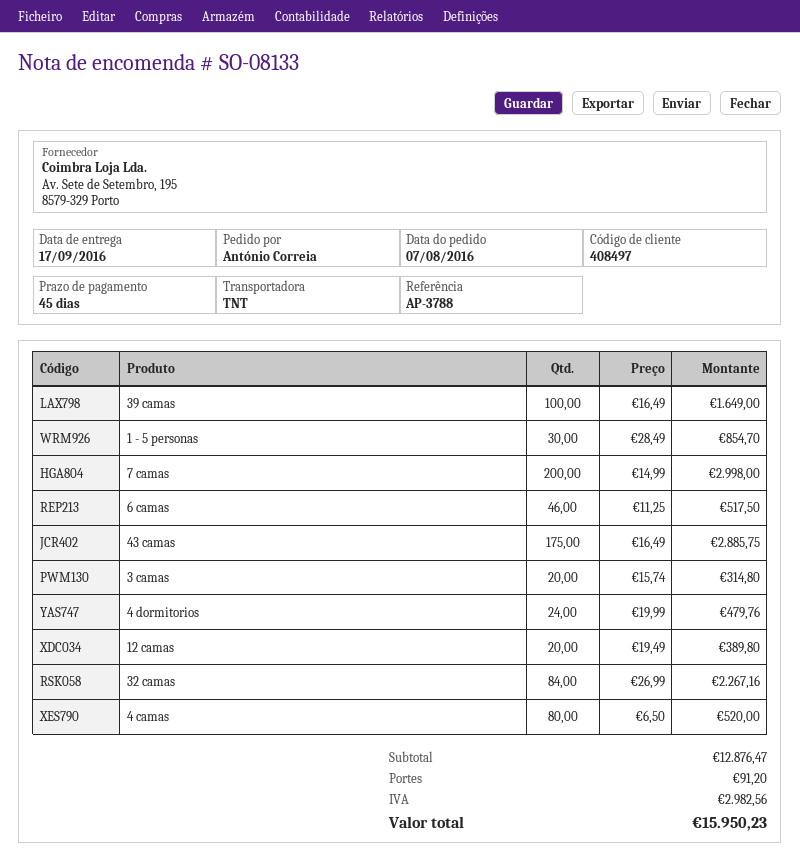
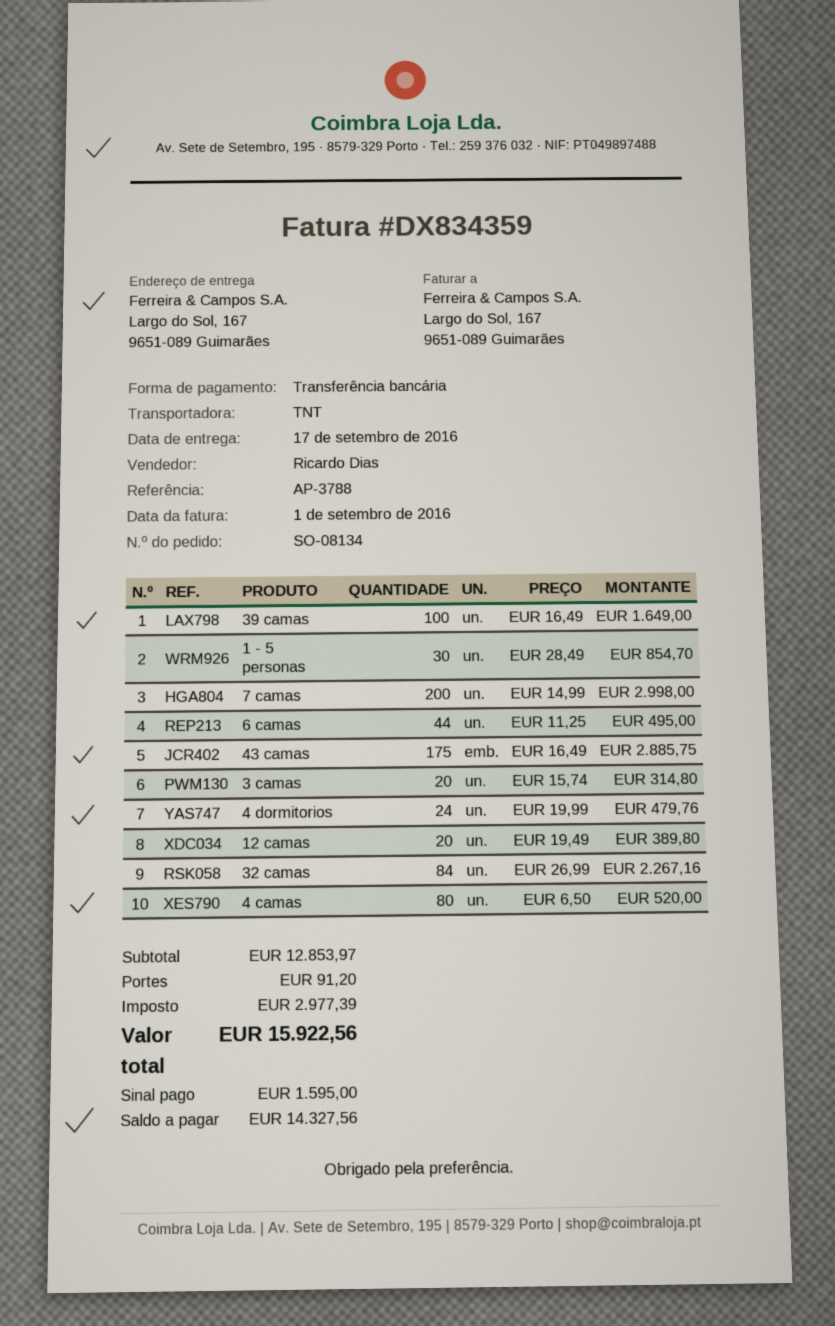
order number: SO-08133 -> SO-08134
6 camas: 46 x 11.25 = 517.50 -> 44 x 11.25 = 495.00
subtotal: 12876.47 -> 12853.97
tax: 2982.56 -> 2977.39
total: 15950.23 -> 15922.56

